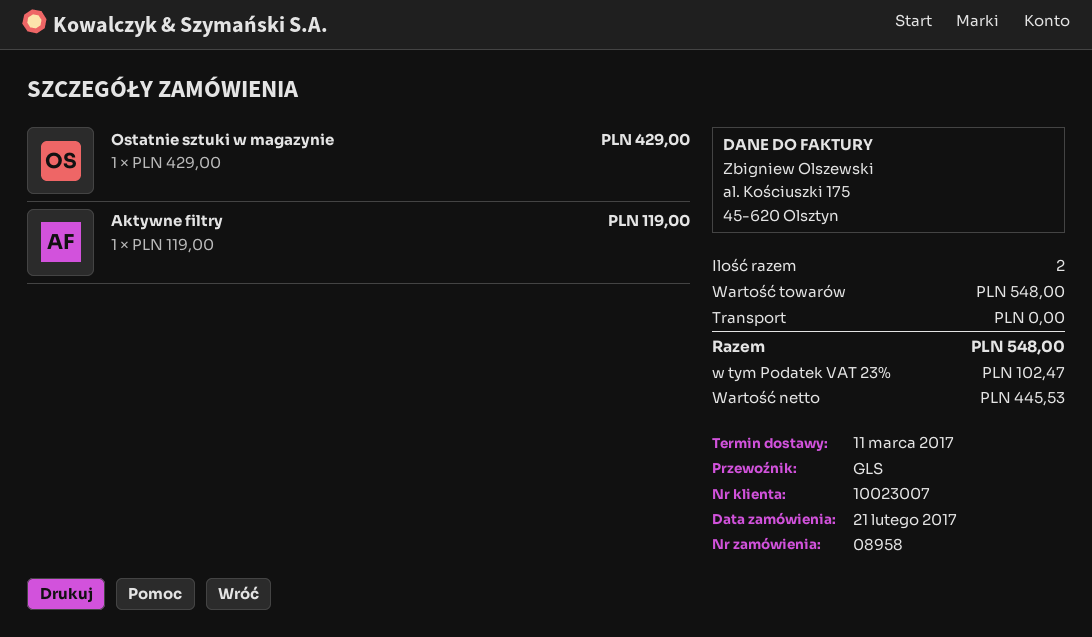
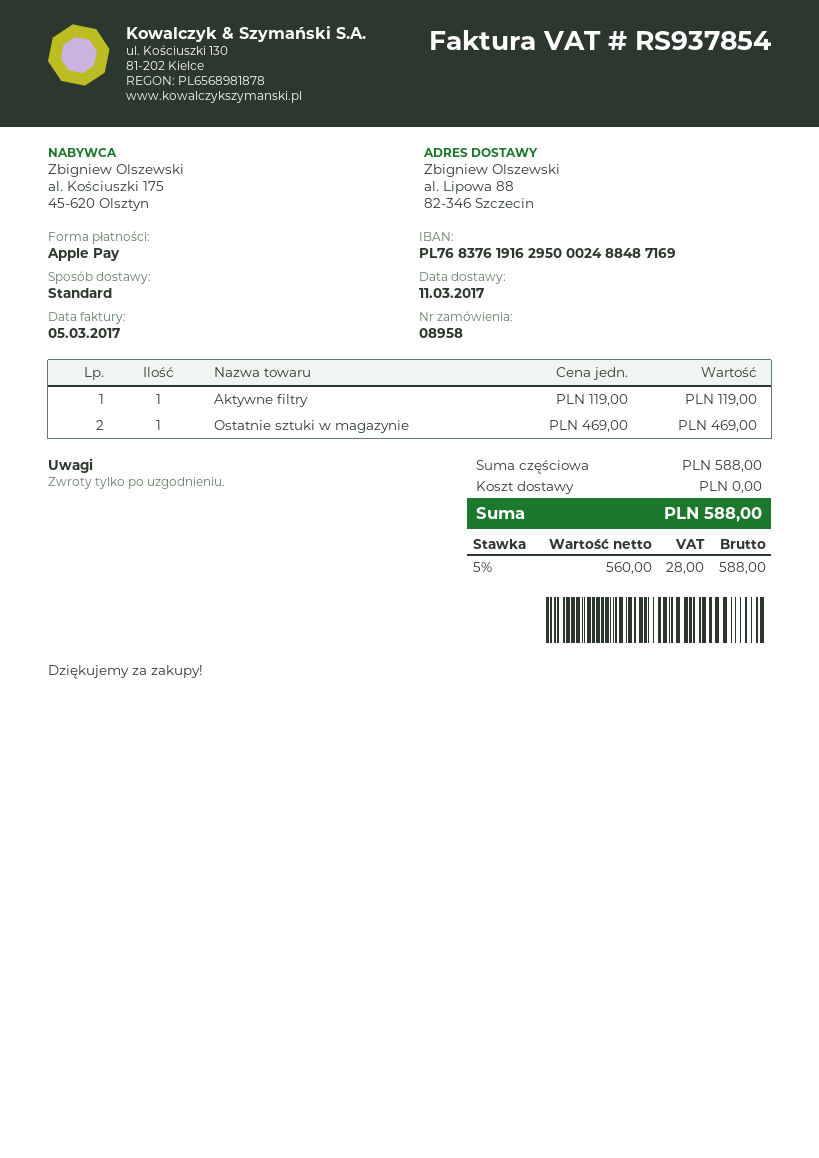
shipping method: GLS -> standard
Ostatnie sztuki w magazynie: 1 x 429.00 = 429.00 -> 1 x 469.00 = 469.00
subtotal: 548.00 -> 588.00
net: 445.53 -> 560.00
tax: 23% = 102.47 -> 5% = 28.00
total: 548.00 -> 588.00

